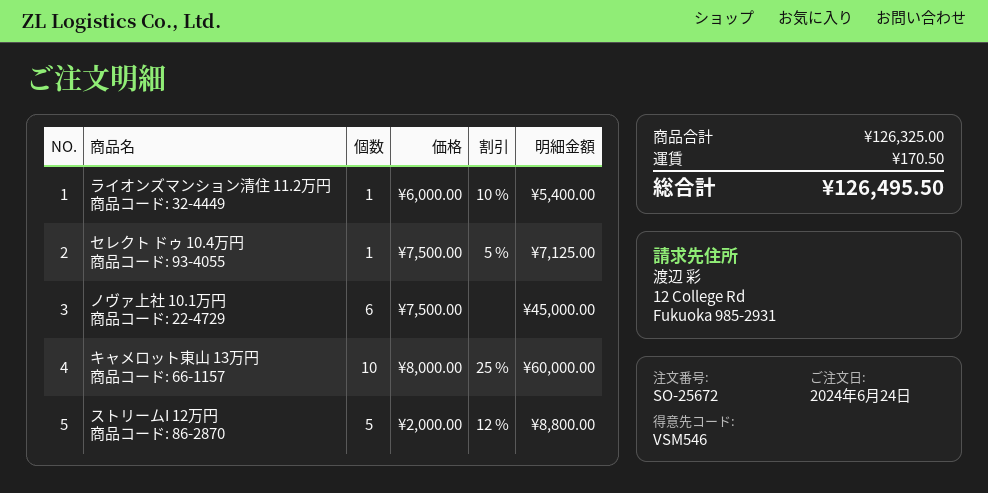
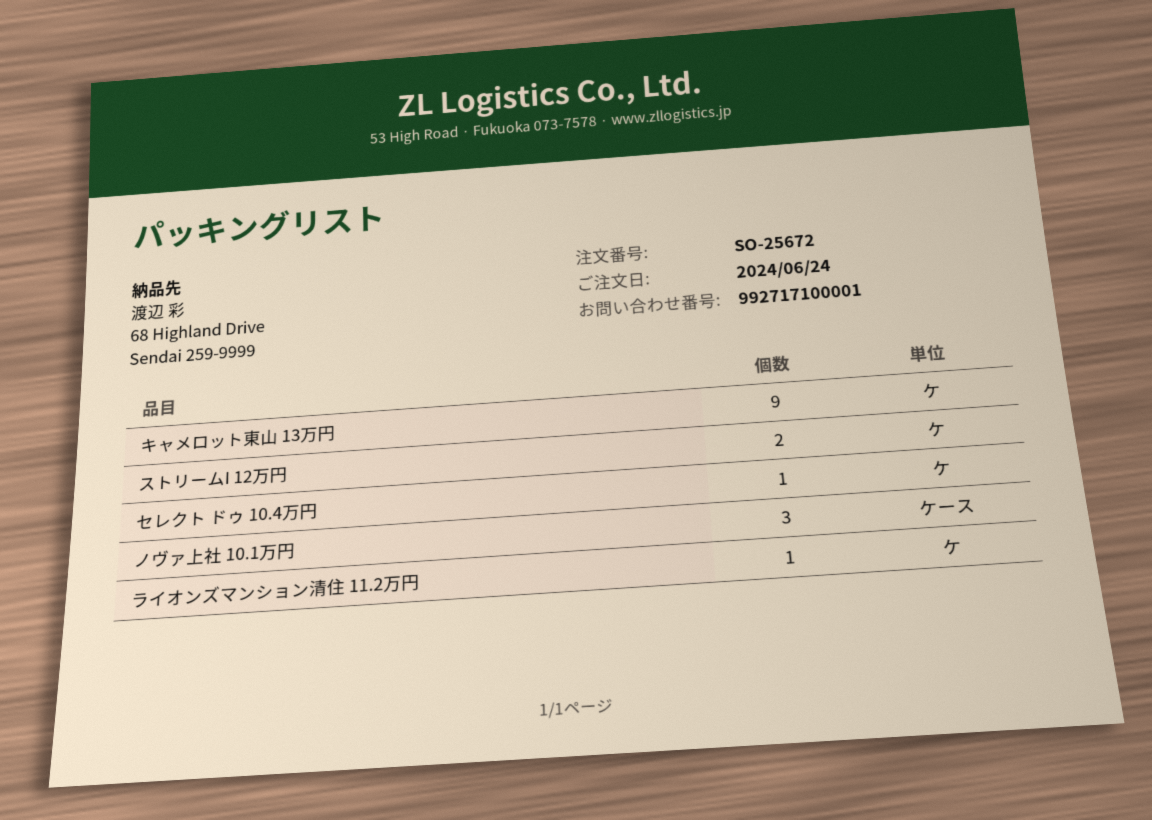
ノヴァ上社 10.1万円: 6 -> 3
キャメロット東山 13万円: 10 -> 9
ストリームI 12万円: 5 -> 2

